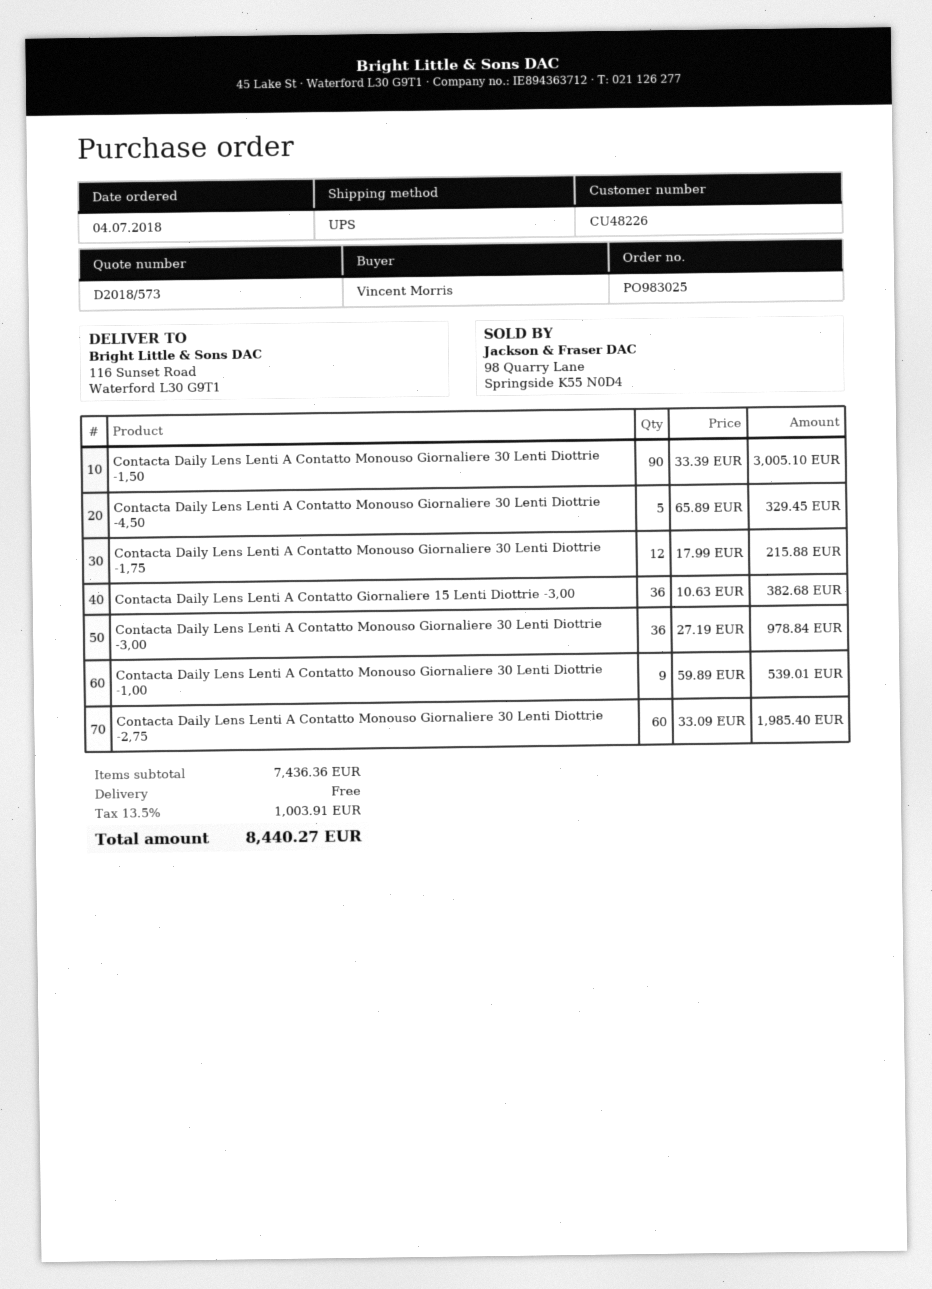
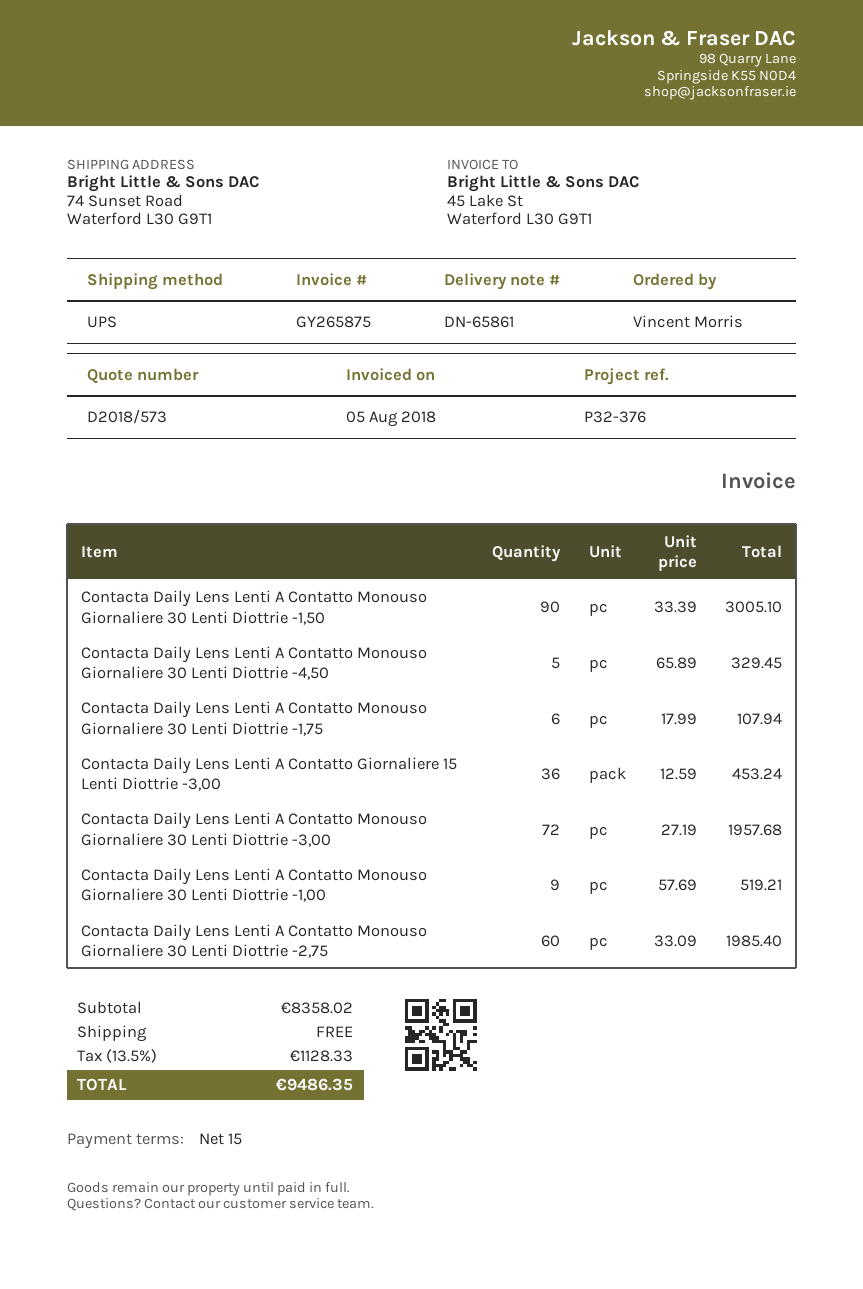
ship to: 116 Sunset Road, Waterford L30 G9T1 -> 74 Sunset Road, Waterford L30 G9T1
Contacta Daily Lens Lenti A Contatto Monouso Giornaliere 30 Lenti Diottrie -1,75: 12 x 17.99 = 215.88 -> 6 x 17.99 = 107.94
Contacta Daily Lens Lenti A Contatto Giornaliere 15 Lenti Diottrie -3,00: 36 x 10.63 = 382.68 -> 36 x 12.59 = 453.24
Contacta Daily Lens Lenti A Contatto Monouso Giornaliere 30 Lenti Diottrie -3,00: 36 x 27.19 = 978.84 -> 72 x 27.19 = 1957.68
Contacta Daily Lens Lenti A Contatto Monouso Giornaliere 30 Lenti Diottrie -1,00: 9 x 59.89 = 539.01 -> 9 x 57.69 = 519.21
subtotal: 7436.36 -> 8358.02
tax: 13.5% = 1003.91 -> 13.5% = 1128.33
total: 8440.27 -> 9486.35

